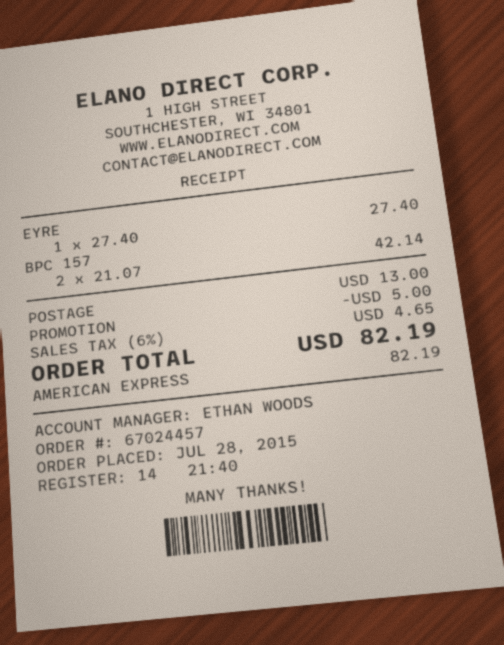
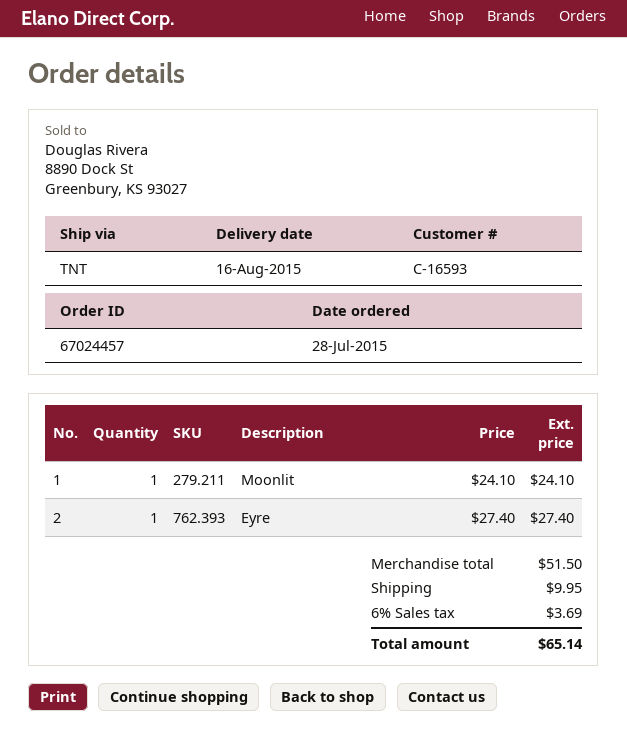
BPC 157: 2 x 21.07 = 42.14 -> none
Moonlit: none -> 1 x 24.10 = 24.10
discount: 5.00 -> none
shipping: 13.00 -> 9.95
tax: 6% = 4.65 -> 6% = 3.69
total: 82.19 -> 65.14

